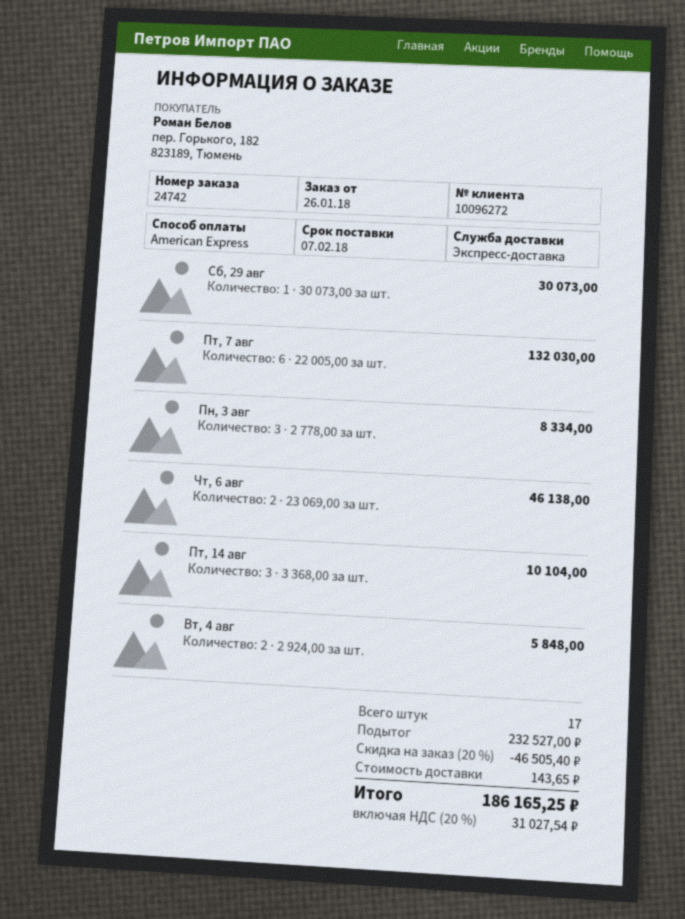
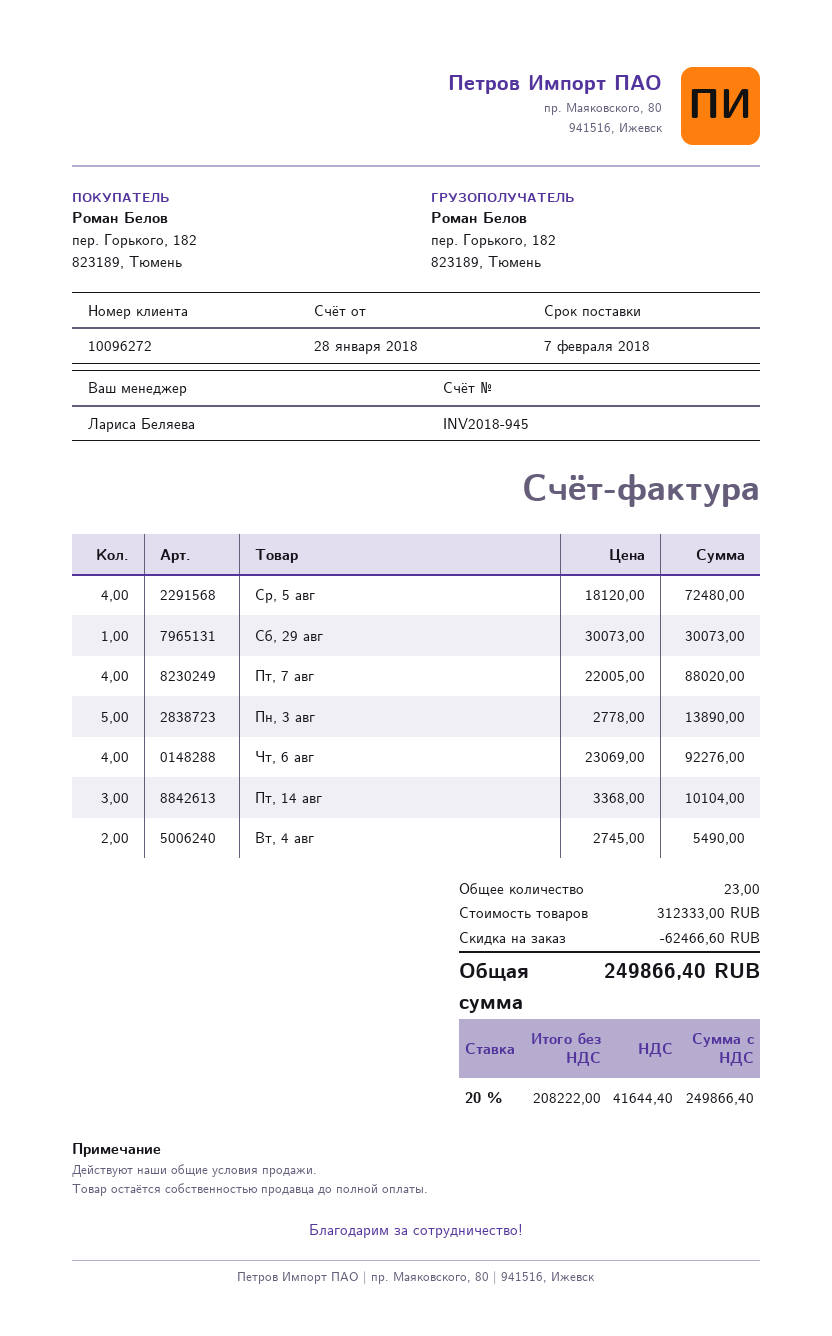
Пт, 7 авг: 6 x 22005.00 = 132030.00 -> 4 x 22005.00 = 88020.00
Пн, 3 авг: 3 x 2778.00 = 8334.00 -> 5 x 2778.00 = 13890.00
Чт, 6 авг: 2 x 23069.00 = 46138.00 -> 4 x 23069.00 = 92276.00
Вт, 4 авг: 2 x 2924.00 = 5848.00 -> 2 x 2745.00 = 5490.00
Ср, 5 авг: none -> 4 x 18120.00 = 72480.00
total quantity: 17 -> 23
subtotal: 232527.00 -> 312333.00
discount: 46505.40 -> 62466.60
shipping: 143.65 -> none
tax: 20% = 31027.54 -> 20% = 41644.40
total: 186165.25 -> 249866.40

